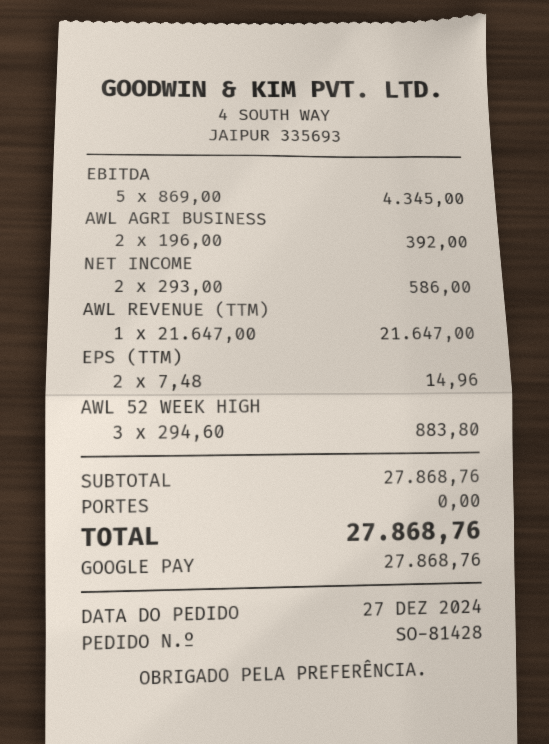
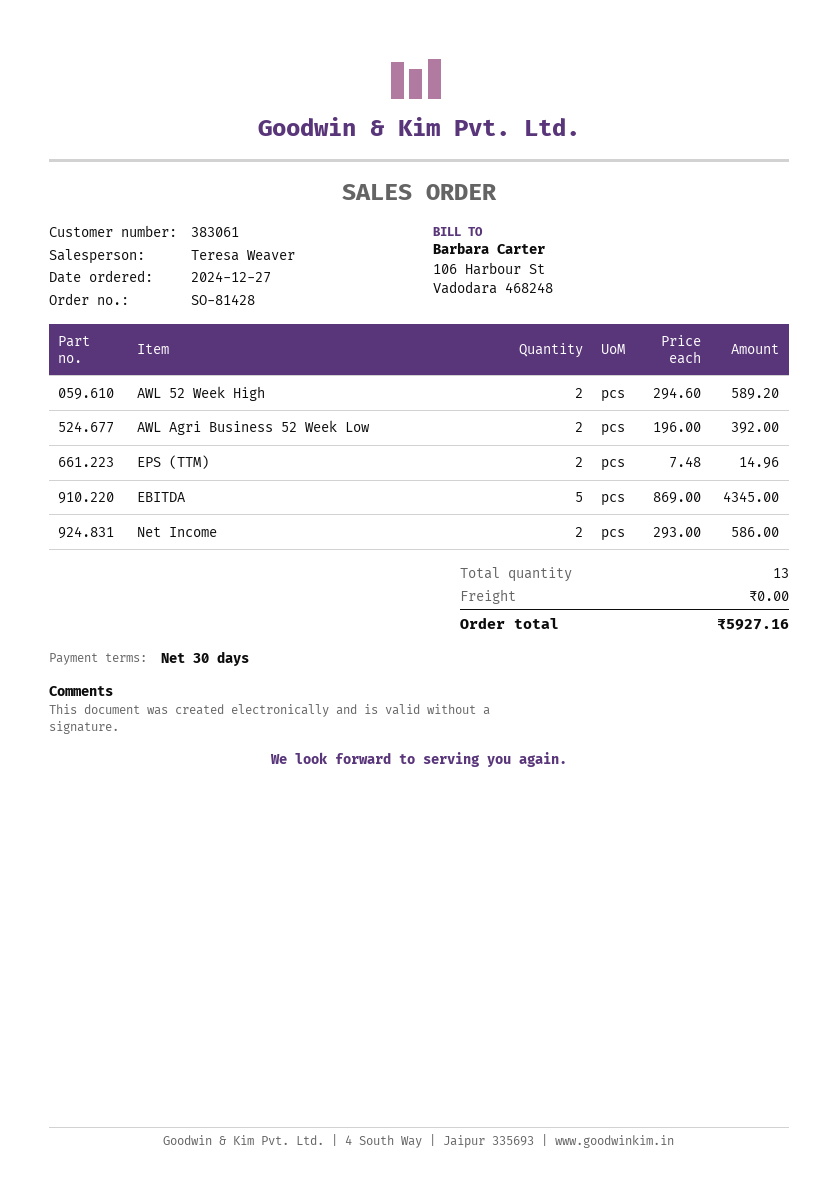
AWL REVENUE (TTM): 1 x 21647.00 = 21647.00 -> none
AWL 52 WEEK HIGH: 3 x 294.60 = 883.80 -> 2 x 294.60 = 589.20
total: 27868.76 -> 5927.16

